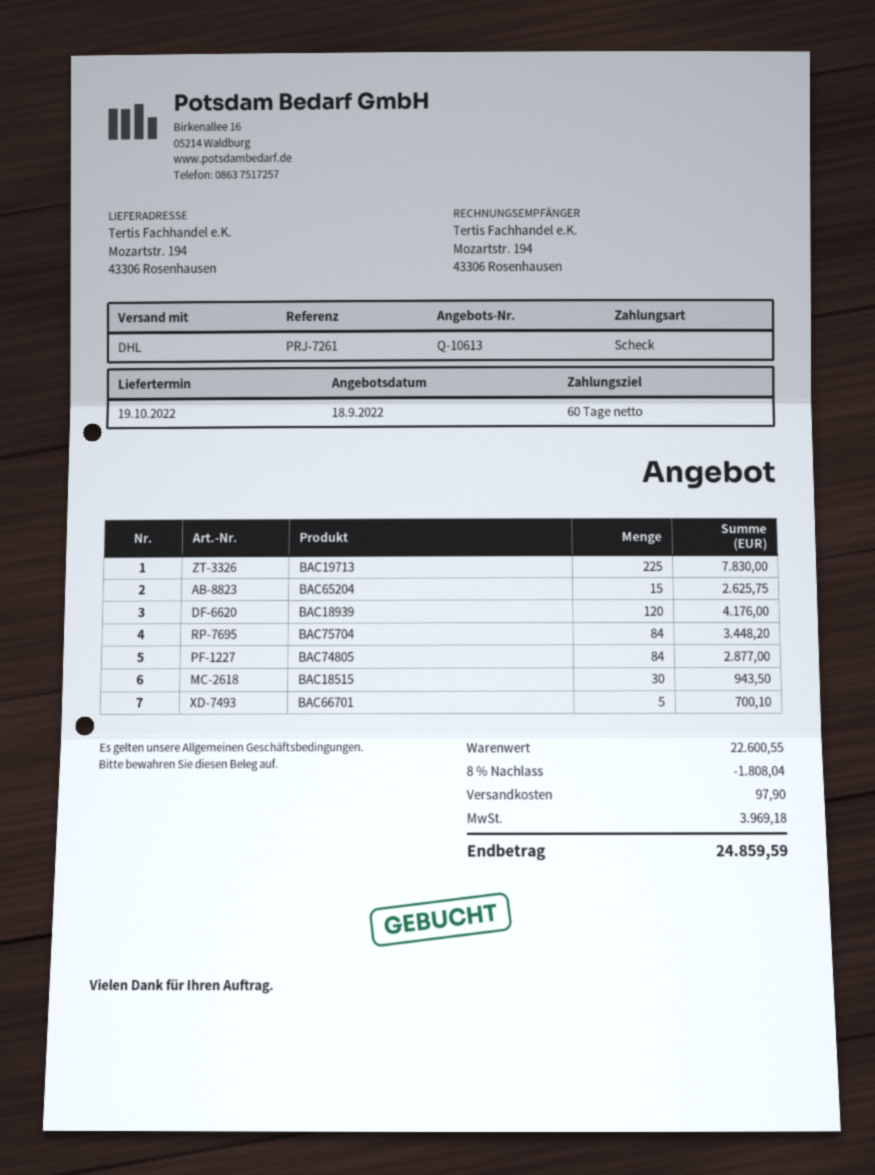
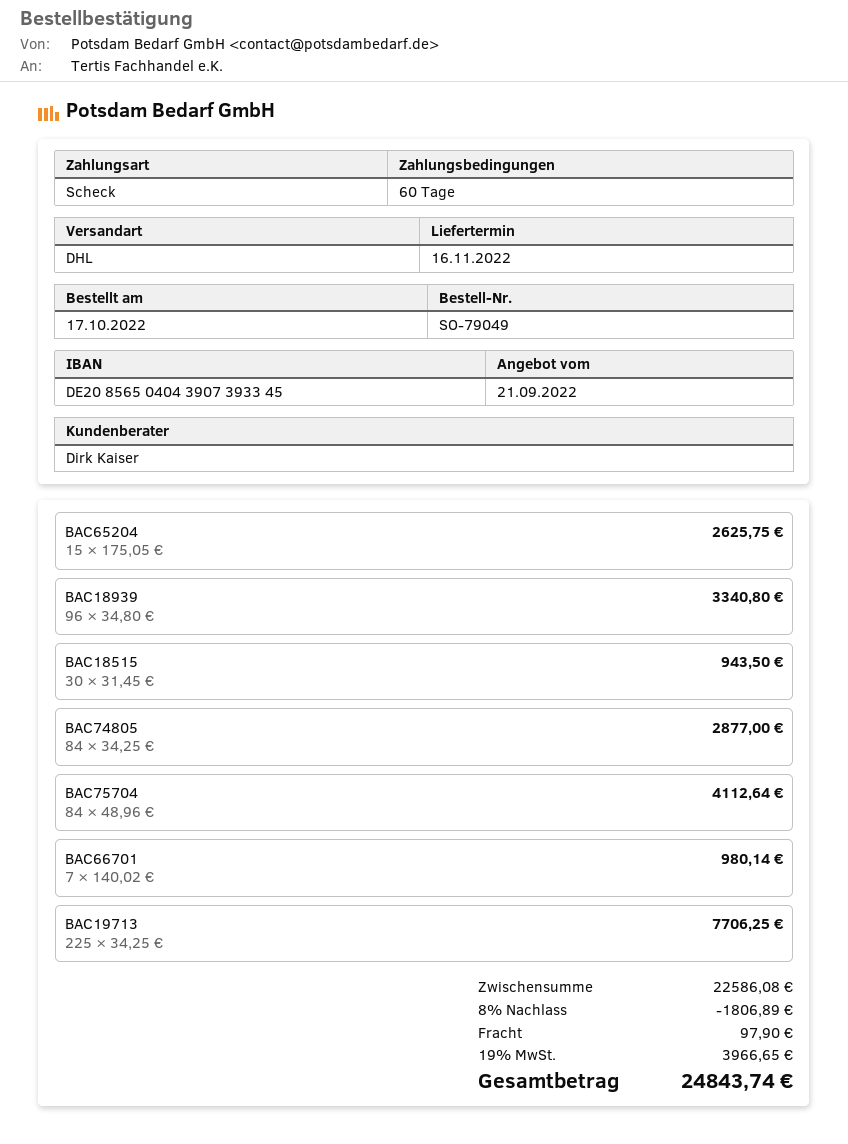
quote date: 2022-09-18 -> 2022-09-21
delivery date: 2022-10-19 -> 2022-11-16
BAC19713: 225 for 7830.00 -> 225 for 7706.25
BAC18939: 120 for 4176.00 -> 96 for 3340.80
BAC75704: 84 for 3448.20 -> 84 for 4112.64
BAC66701: 5 for 700.10 -> 7 for 980.14
subtotal: 22600.55 -> 22586.08
discount: 8% = 1808.04 -> 8% = 1806.89
tax: 3969.18 -> 3966.65
total: 24859.59 -> 24843.74

